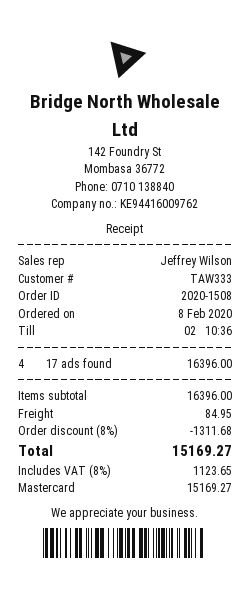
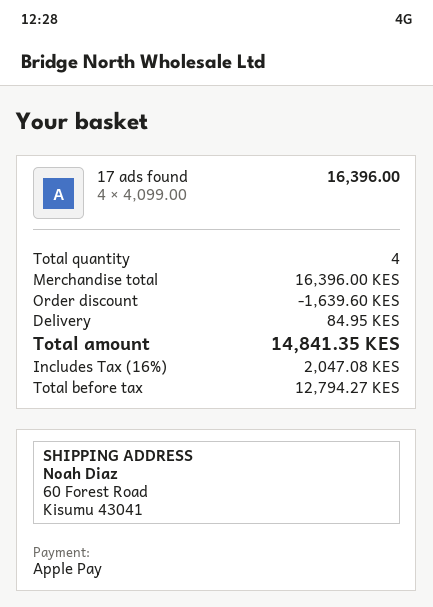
payment method: Mastercard -> Apple Pay
discount: 1311.68 -> 1639.60
tax: 8% = 1123.65 -> 16% = 2047.08
total: 15169.27 -> 14841.35

